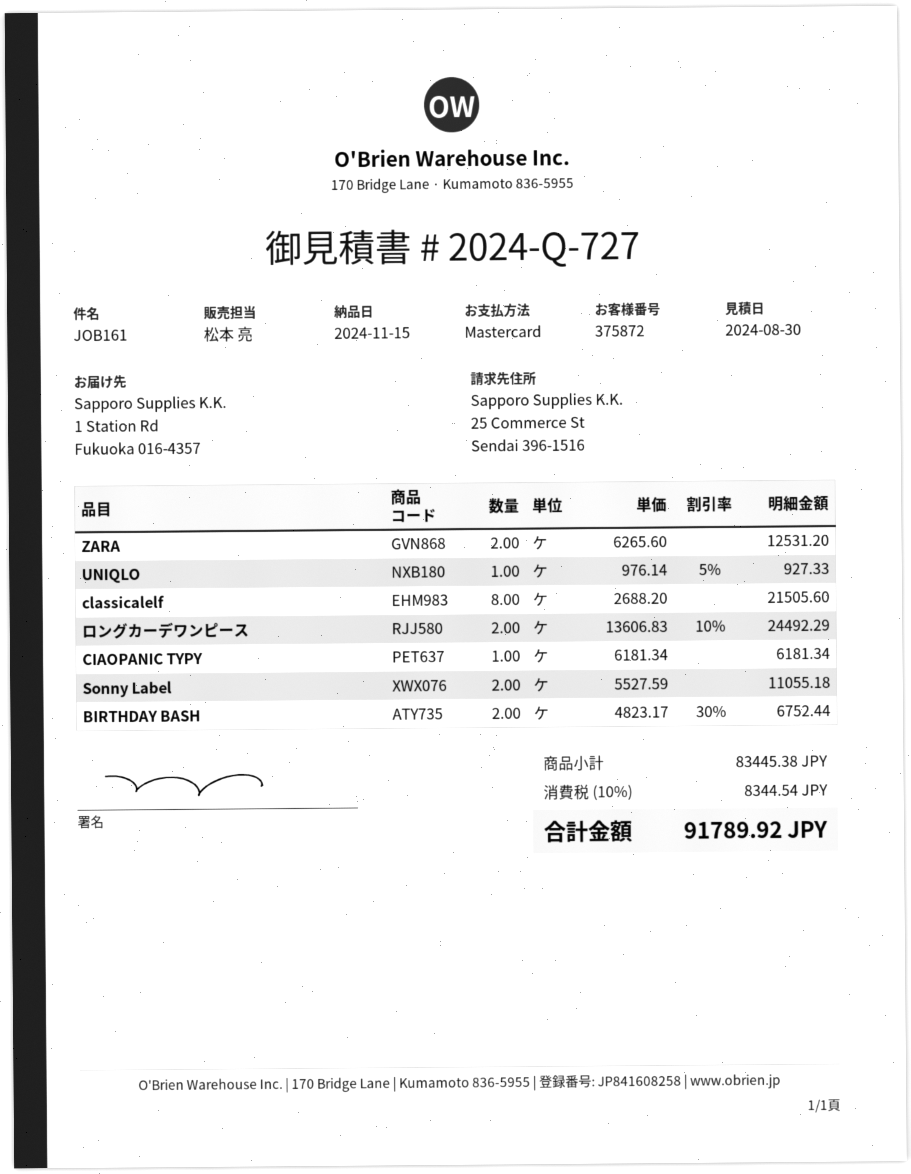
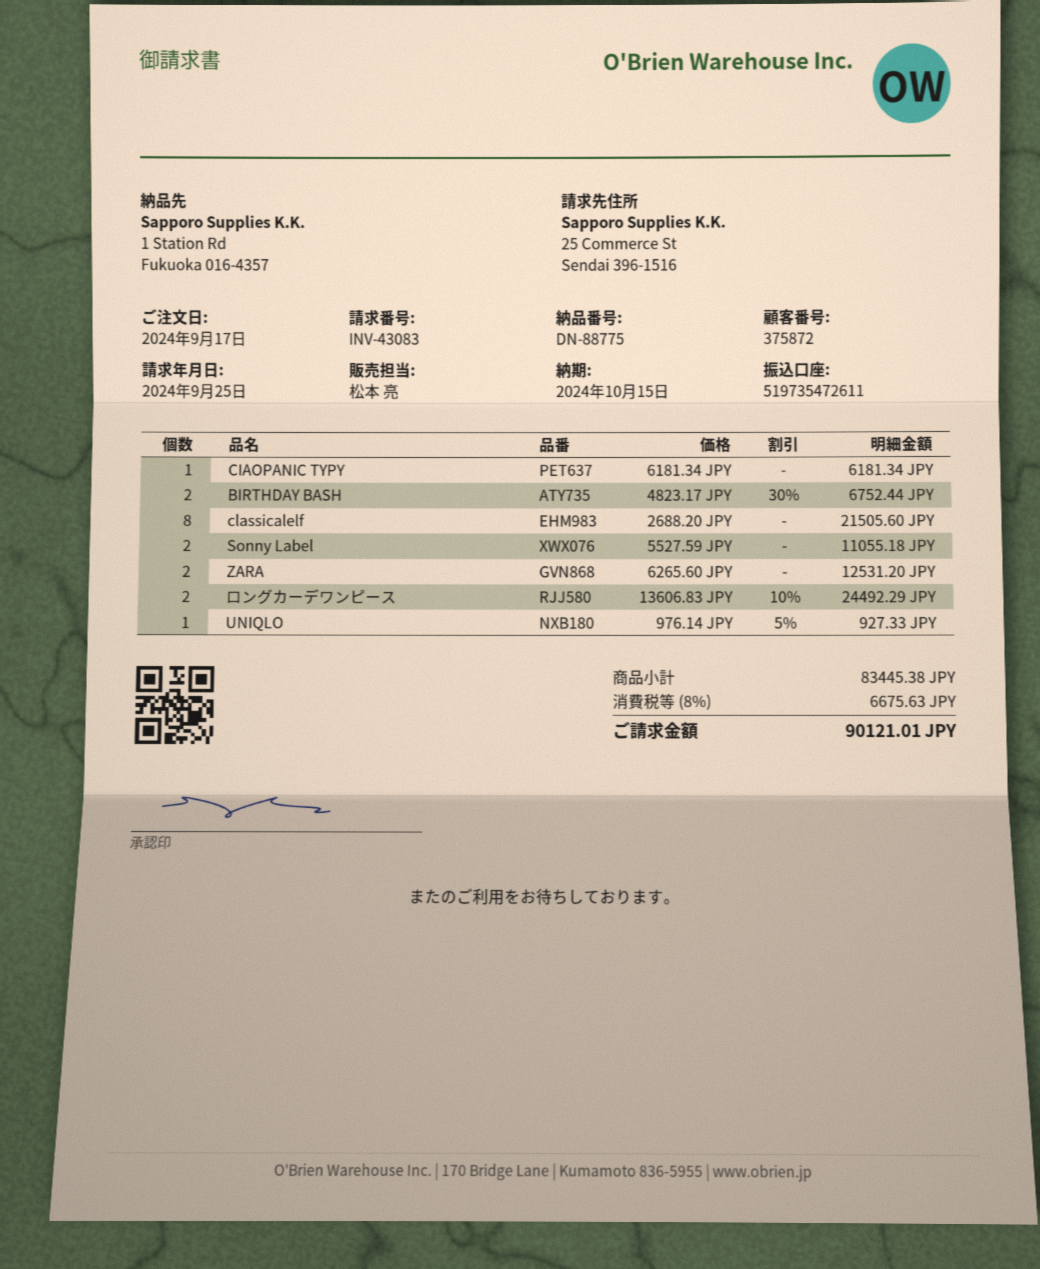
delivery date: 2024-11-15 -> 2024-10-15
tax: 10% = 8344.54 -> 8% = 6675.63
total: 91789.92 -> 90121.01

